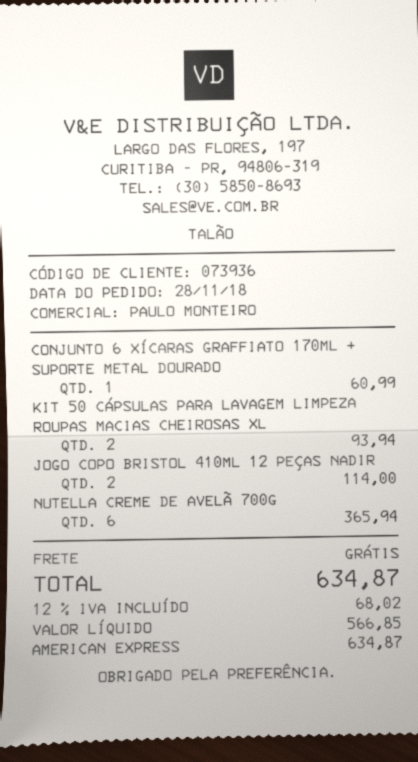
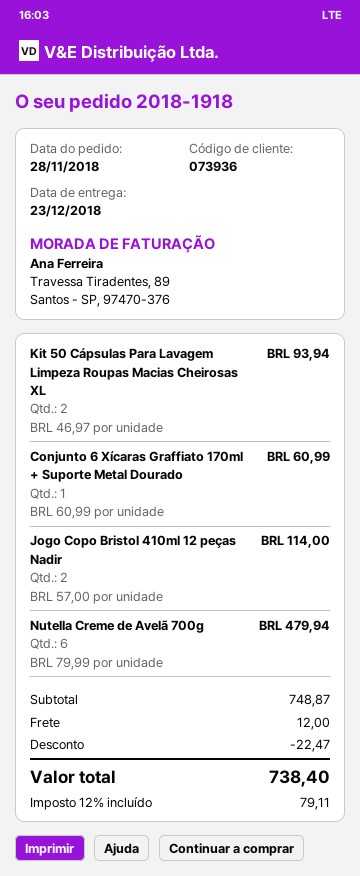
NUTELLA CREME DE AVELÃ 700G: 6 for 365.94 -> 6 for 479.94
discount: none -> 22.47
shipping: 0.00 -> 12.00
tax: 12% = 68.02 -> 12% = 79.11
total: 634.87 -> 738.40

